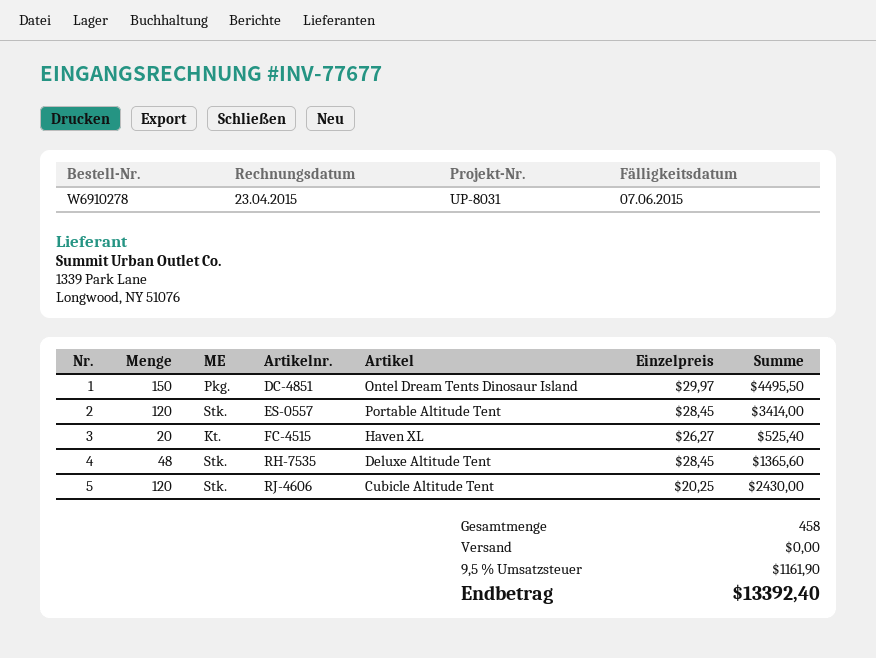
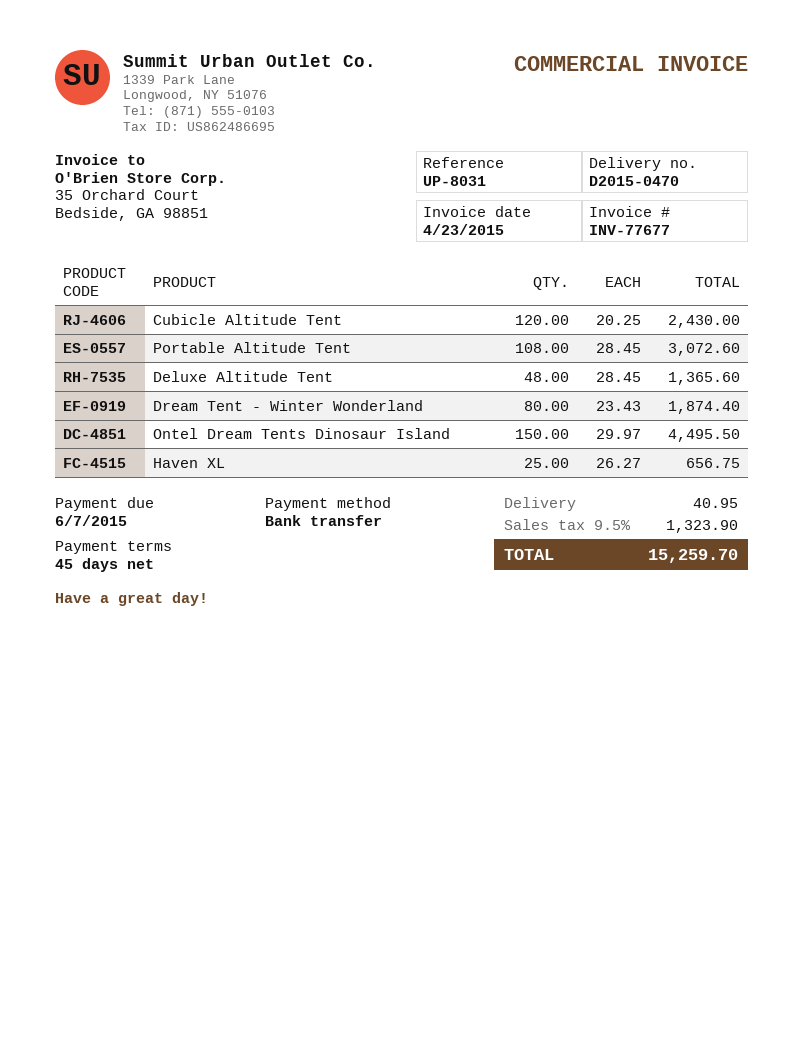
Portable Altitude Tent: 120 x 28.45 = 3414.00 -> 108 x 28.45 = 3072.60
Haven XL: 20 x 26.27 = 525.40 -> 25 x 26.27 = 656.75
Dream Tent - Winter Wonderland: none -> 80 x 23.43 = 1874.40
shipping: 0.00 -> 40.95
tax: 9.5% = 1161.90 -> 9.5% = 1323.90
total: 13392.40 -> 15259.70

